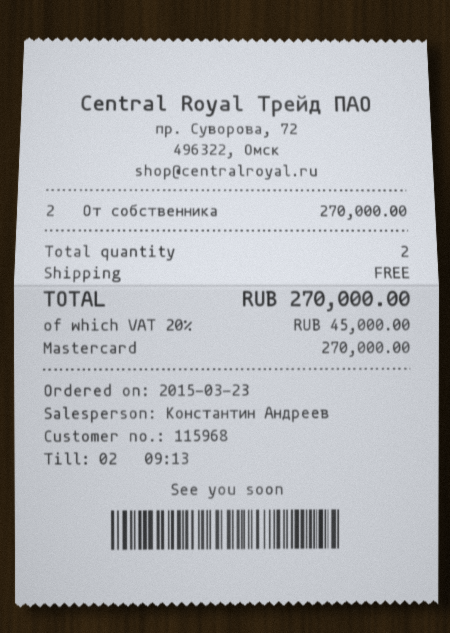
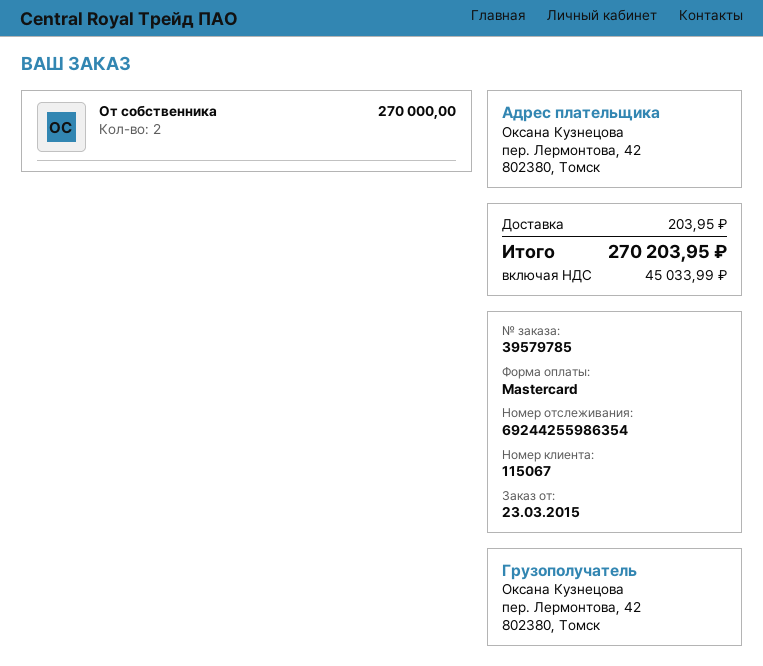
customer number: 115968 -> 115067
shipping: 0.00 -> 203.95
tax: 45000.00 -> 45033.99
total: 270000.00 -> 270203.95

